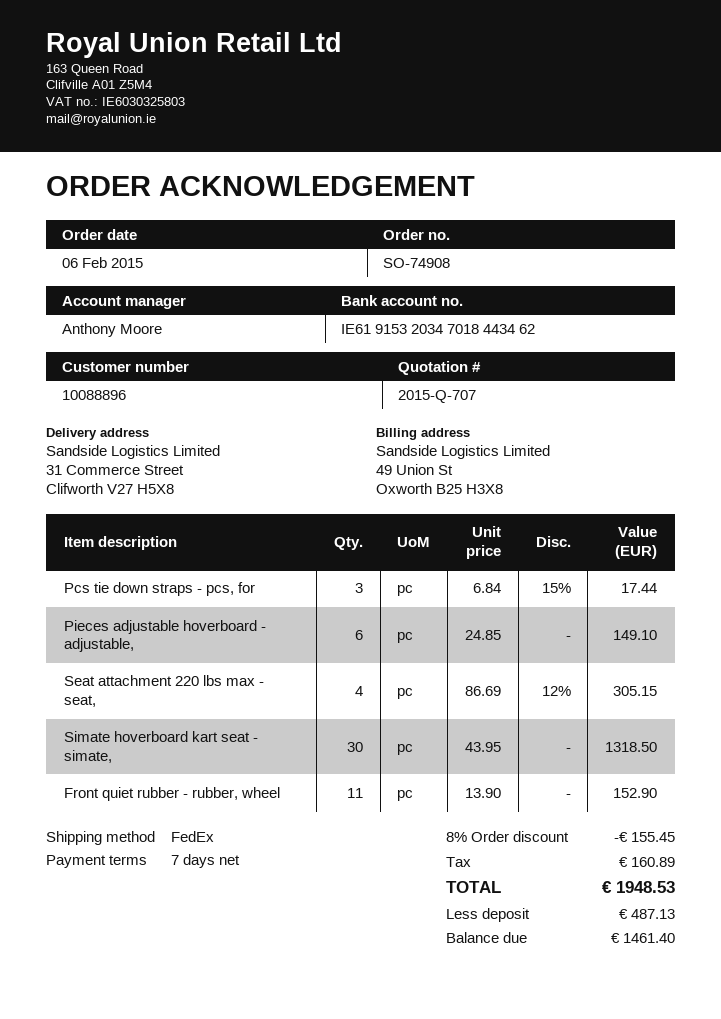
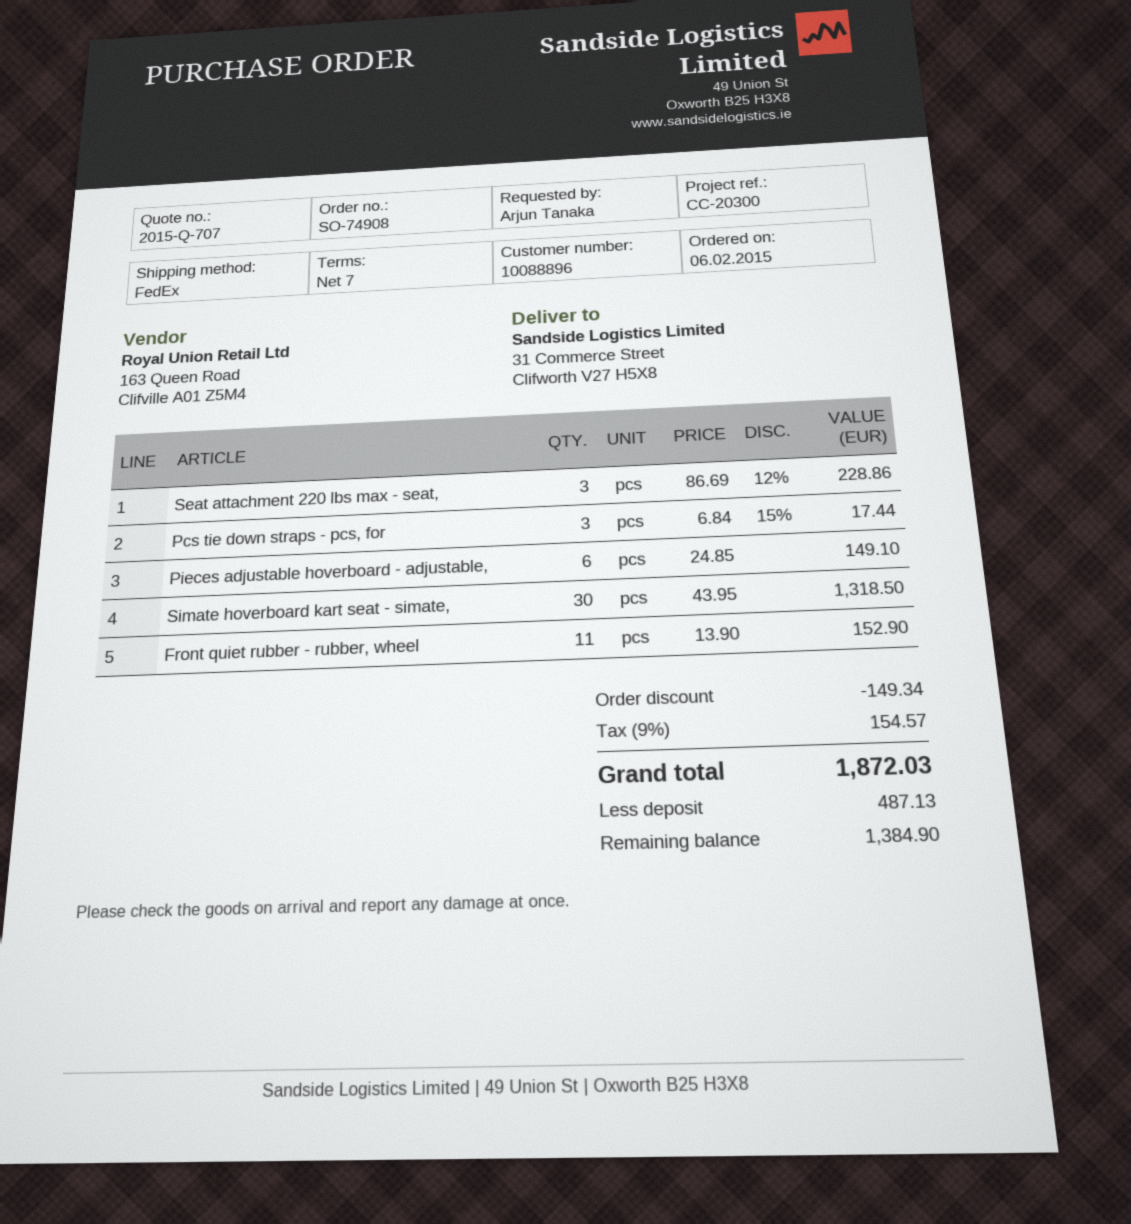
Seat attachment 220 lbs max - seat,: 4 x 86.69 - 12% = 305.15 -> 3 x 86.69 - 12% = 228.86
discount: 155.45 -> 149.34
tax: 160.89 -> 154.57
total: 1948.53 -> 1872.03
balance: 1461.40 -> 1384.90

